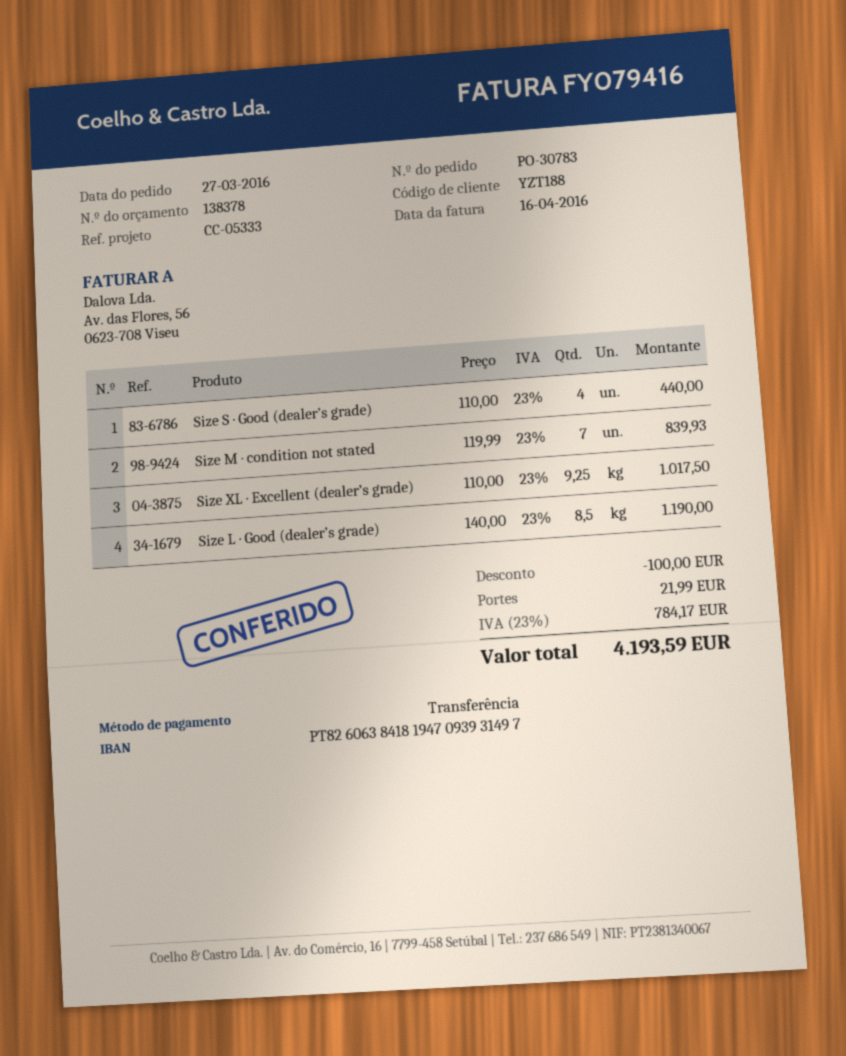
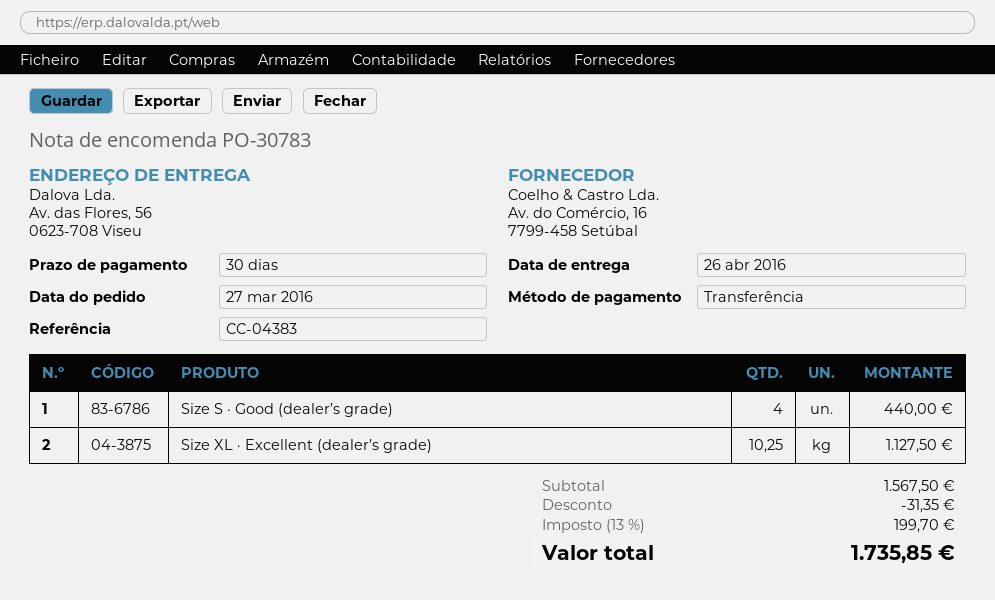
reference: CC-05333 -> CC-04383
Size M · condition not stated: 7 for 839.93 -> none
Size XL · Excellent (dealer’s grade): 9.25 for 1017.50 -> 10.25 for 1127.50
Size L · Good (dealer’s grade): 8.5 for 1190.00 -> none
discount: 100.00 -> 31.35
shipping: 21.99 -> none
tax: 23% = 784.17 -> 13% = 199.70
total: 4193.59 -> 1735.85

